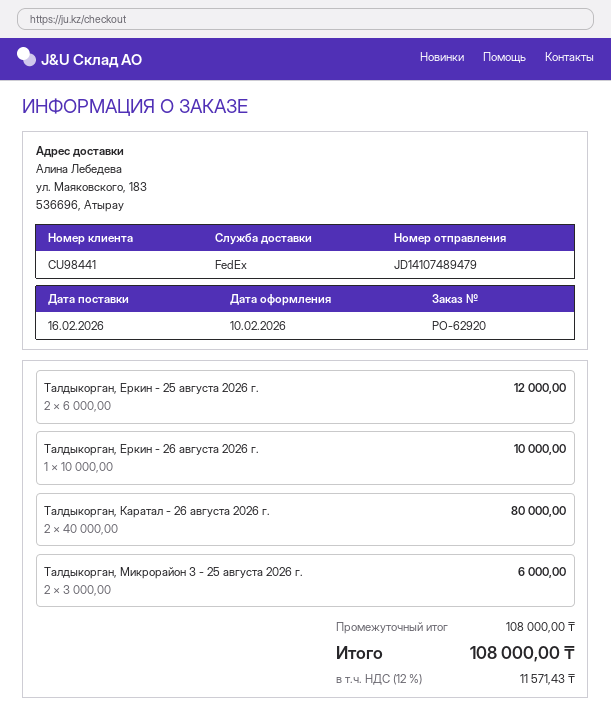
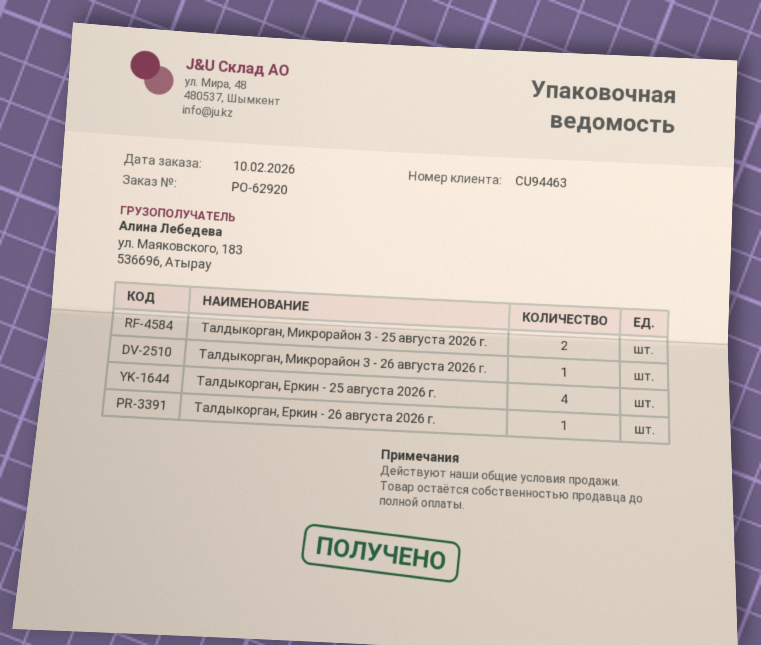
customer number: CU98441 -> CU94463
Талдыкорган, Еркин - 25 августа 2026 г.: 2 -> 4
Талдыкорган, Каратал - 26 августа 2026 г.: 2 -> none
Талдыкорган, Микрорайон 3 - 26 августа 2026 г.: none -> 1

